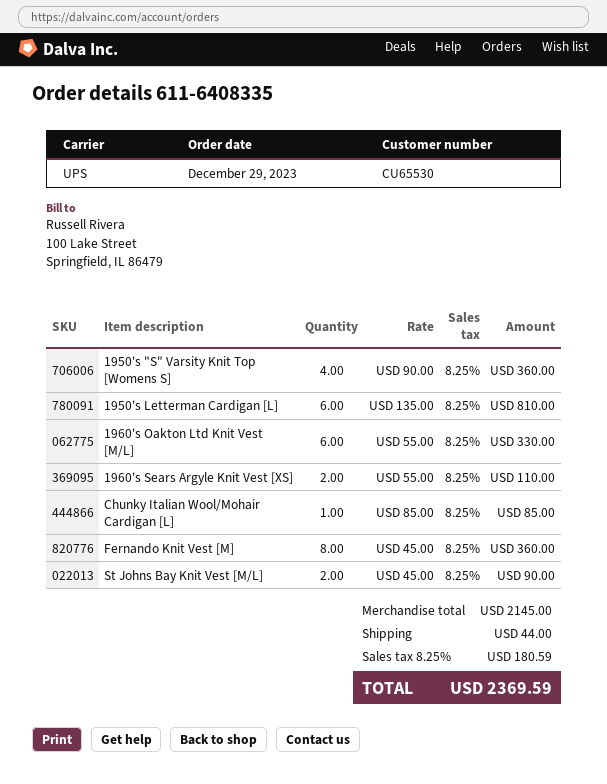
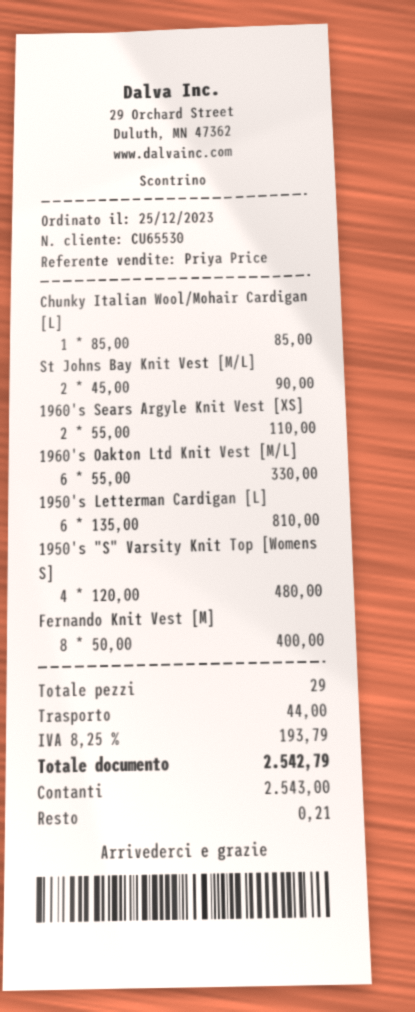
order date: 2023-12-29 -> 2023-12-25
1950's "S" Varsity Knit Top [Womens S]: 4 x 90.00 = 360.00 -> 4 x 120.00 = 480.00
Fernando Knit Vest [M]: 8 x 45.00 = 360.00 -> 8 x 50.00 = 400.00
tax: 8.25% = 180.59 -> 8.25% = 193.79
total: 2369.59 -> 2542.79

